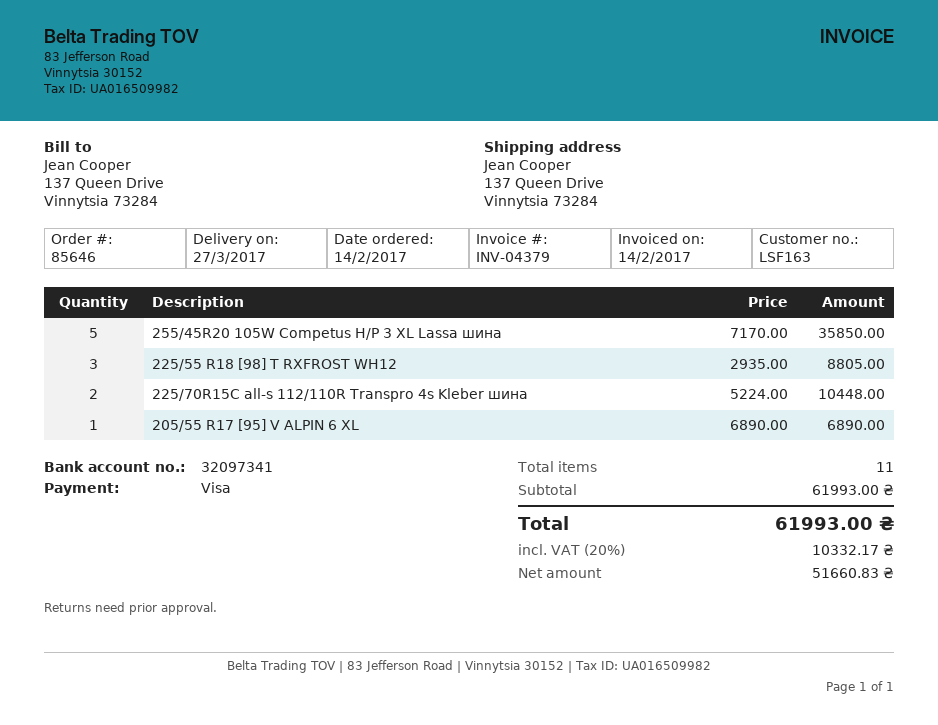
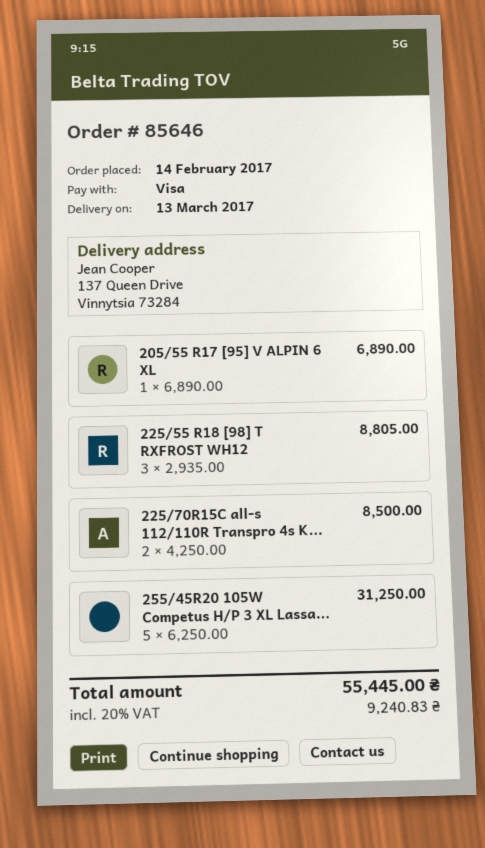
delivery date: 2017-03-27 -> 2017-03-13
255/45R20 105W Competus H/P 3 XL Lassa шина: 5 x 7170.00 = 35850.00 -> 5 x 6250.00 = 31250.00
225/70R15C all-s 112/110R Transpro 4s Kleber шина: 2 x 5224.00 = 10448.00 -> 2 x 4250.00 = 8500.00
tax: 20% = 10332.17 -> 20% = 9240.83
total: 61993.00 -> 55445.00

